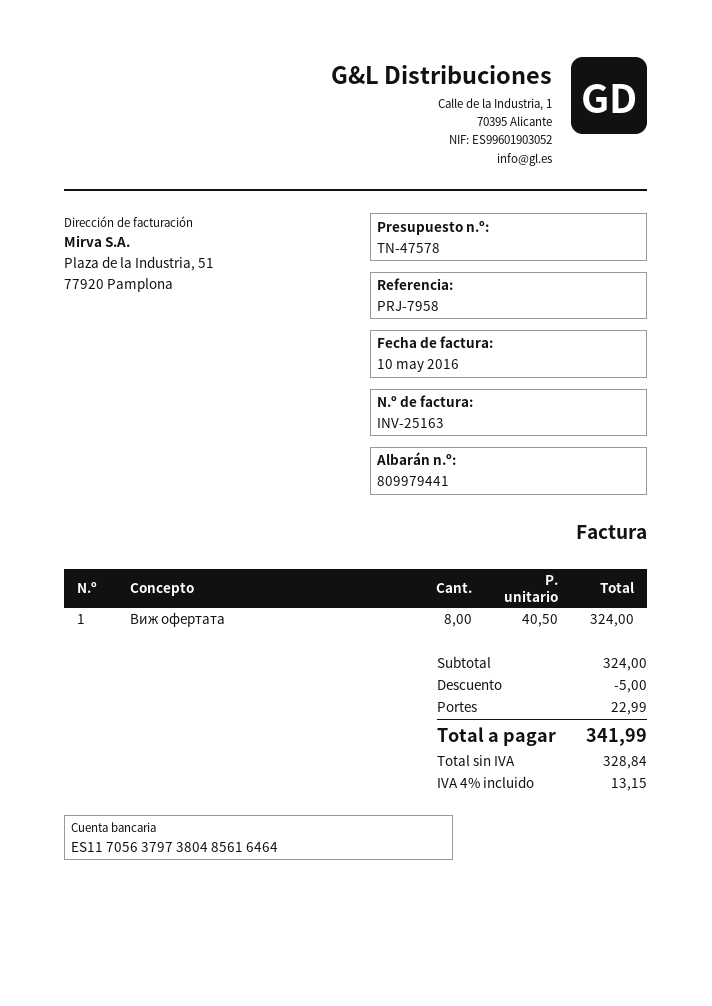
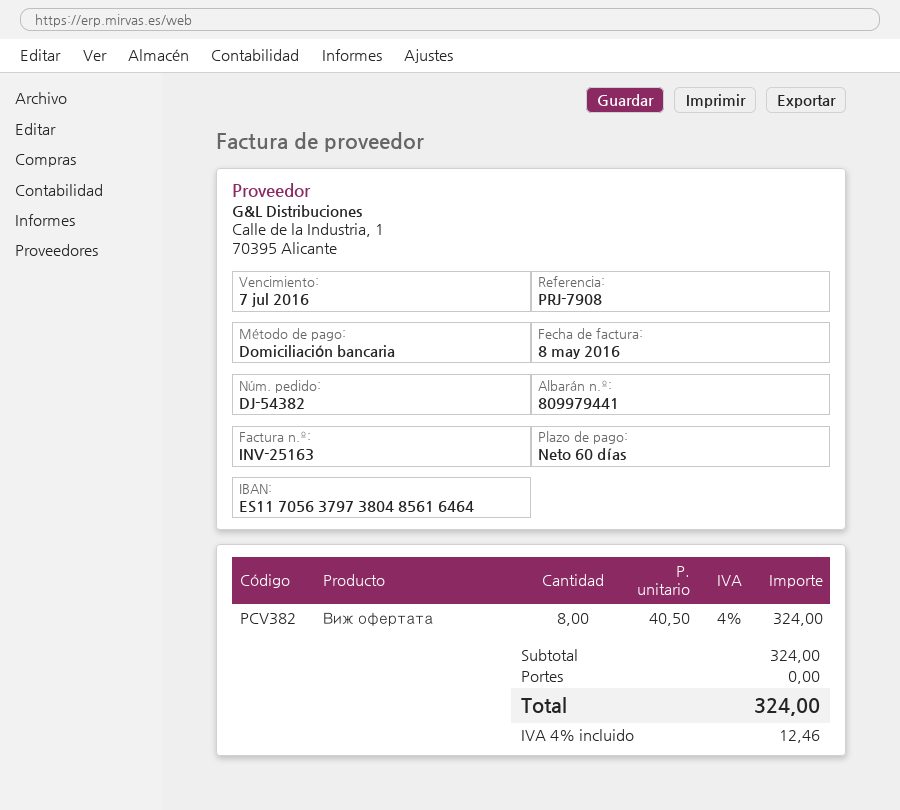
invoice date: 2016-05-10 -> 2016-05-08
reference: PRJ-7958 -> PRJ-7908
discount: 5.00 -> none
shipping: 22.99 -> 0.00
tax: 4% = 13.15 -> 4% = 12.46
total: 341.99 -> 324.00

